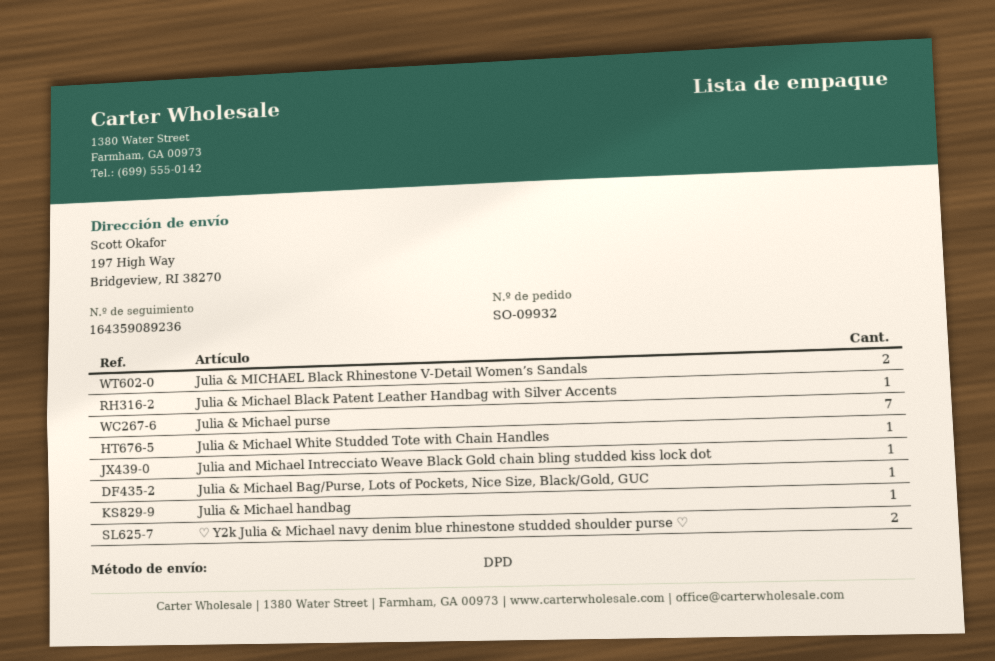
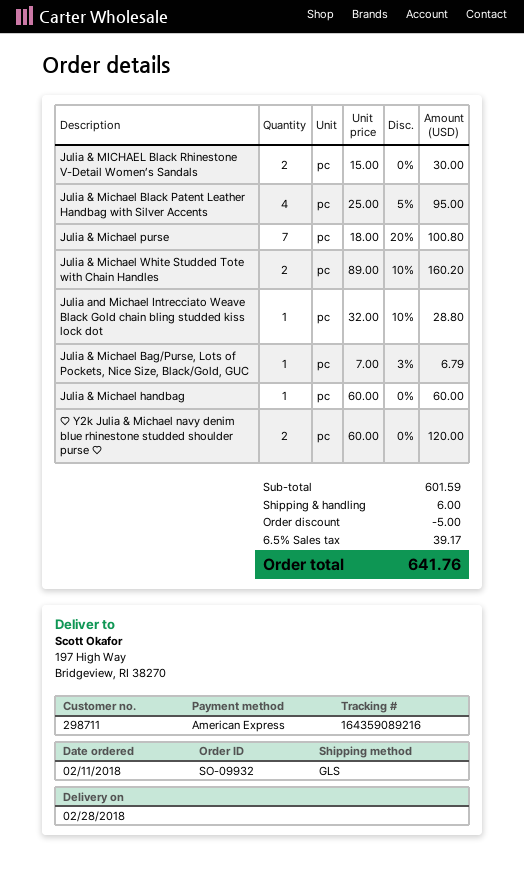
shipping method: DPD -> GLS
tracking number: 164359089236 -> 164359089216
Julia & Michael Black Patent Leather Handbag with Silver Accents: 1 -> 4
Julia & Michael White Studded Tote with Chain Handles: 1 -> 2

